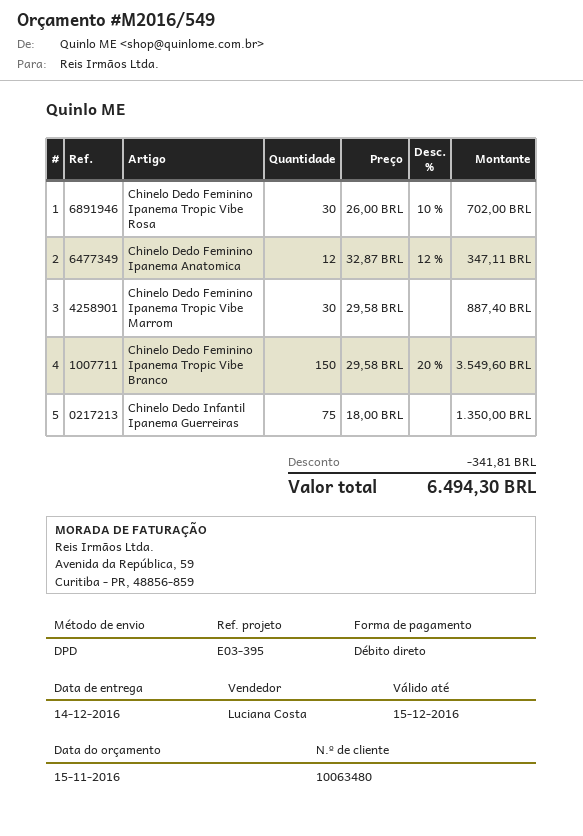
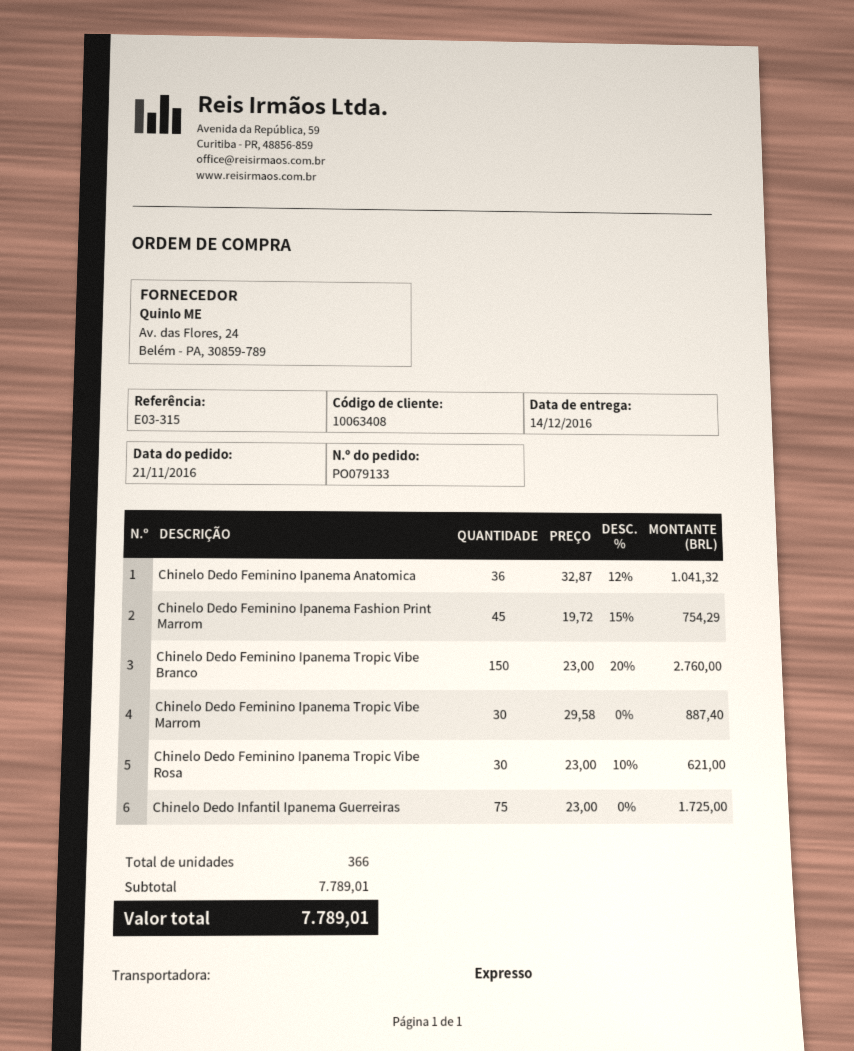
customer number: 10063480 -> 10063408
reference: E03-395 -> E03-315
shipping method: DPD -> express
Chinelo Dedo Feminino Ipanema Tropic Vibe Rosa: 30 x 26.00 - 10% = 702.00 -> 30 x 23.00 - 10% = 621.00
Chinelo Dedo Feminino Ipanema Anatomica: 12 x 32.87 - 12% = 347.11 -> 36 x 32.87 - 12% = 1041.32
Chinelo Dedo Feminino Ipanema Tropic Vibe Branco: 150 x 29.58 - 20% = 3549.60 -> 150 x 23.00 - 20% = 2760.00
Chinelo Dedo Infantil Ipanema Guerreiras: 75 x 18.00 = 1350.00 -> 75 x 23.00 = 1725.00
Chinelo Dedo Feminino Ipanema Fashion Print Marrom: none -> 45 x 19.72 - 15% = 754.29
discount: 341.81 -> none
total: 6494.30 -> 7789.01

